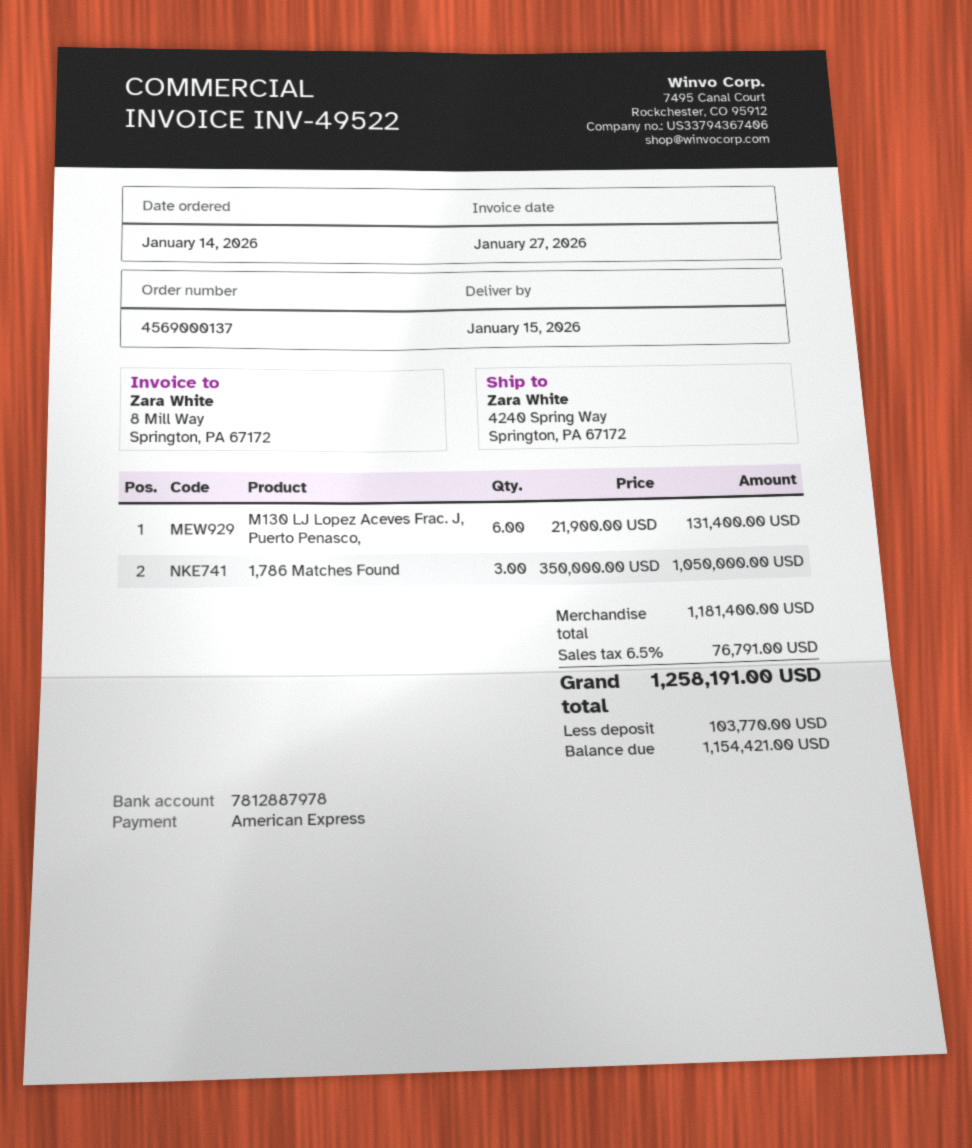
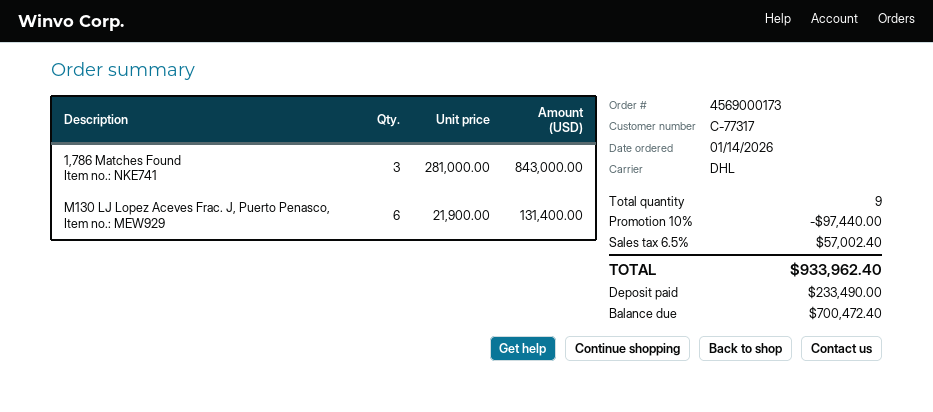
order number: 4569000137 -> 4569000173
1,786 Matches Found: 3 x 350000.00 = 1050000.00 -> 3 x 281000.00 = 843000.00
discount: none -> 10% = 97440.00
tax: 6.5% = 76791.00 -> 6.5% = 57002.40
total: 1258191.00 -> 933962.40
deposit: 103770.00 -> 233490.00
balance: 1154421.00 -> 700472.40

